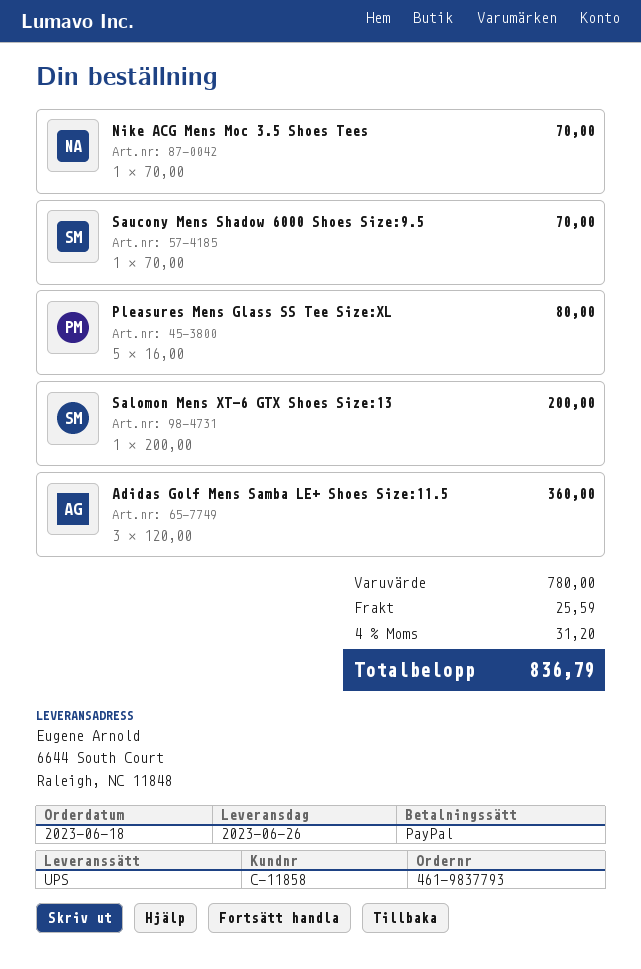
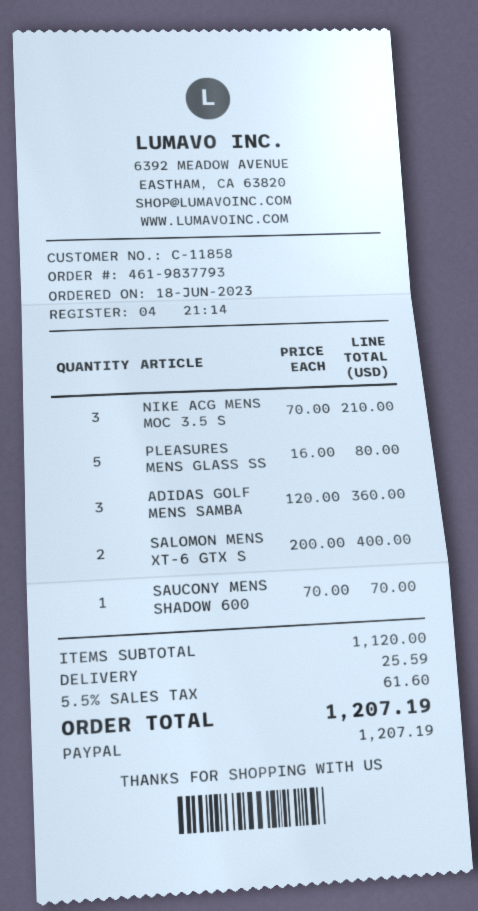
Nike ACG Mens Moc 3.5 Shoes Tees: 1 x 70.00 = 70.00 -> 3 x 70.00 = 210.00
Salomon Mens XT-6 GTX Shoes Size:13: 1 x 200.00 = 200.00 -> 2 x 200.00 = 400.00
subtotal: 780.00 -> 1120.00
tax: 4% = 31.20 -> 5.5% = 61.60
total: 836.79 -> 1207.19

